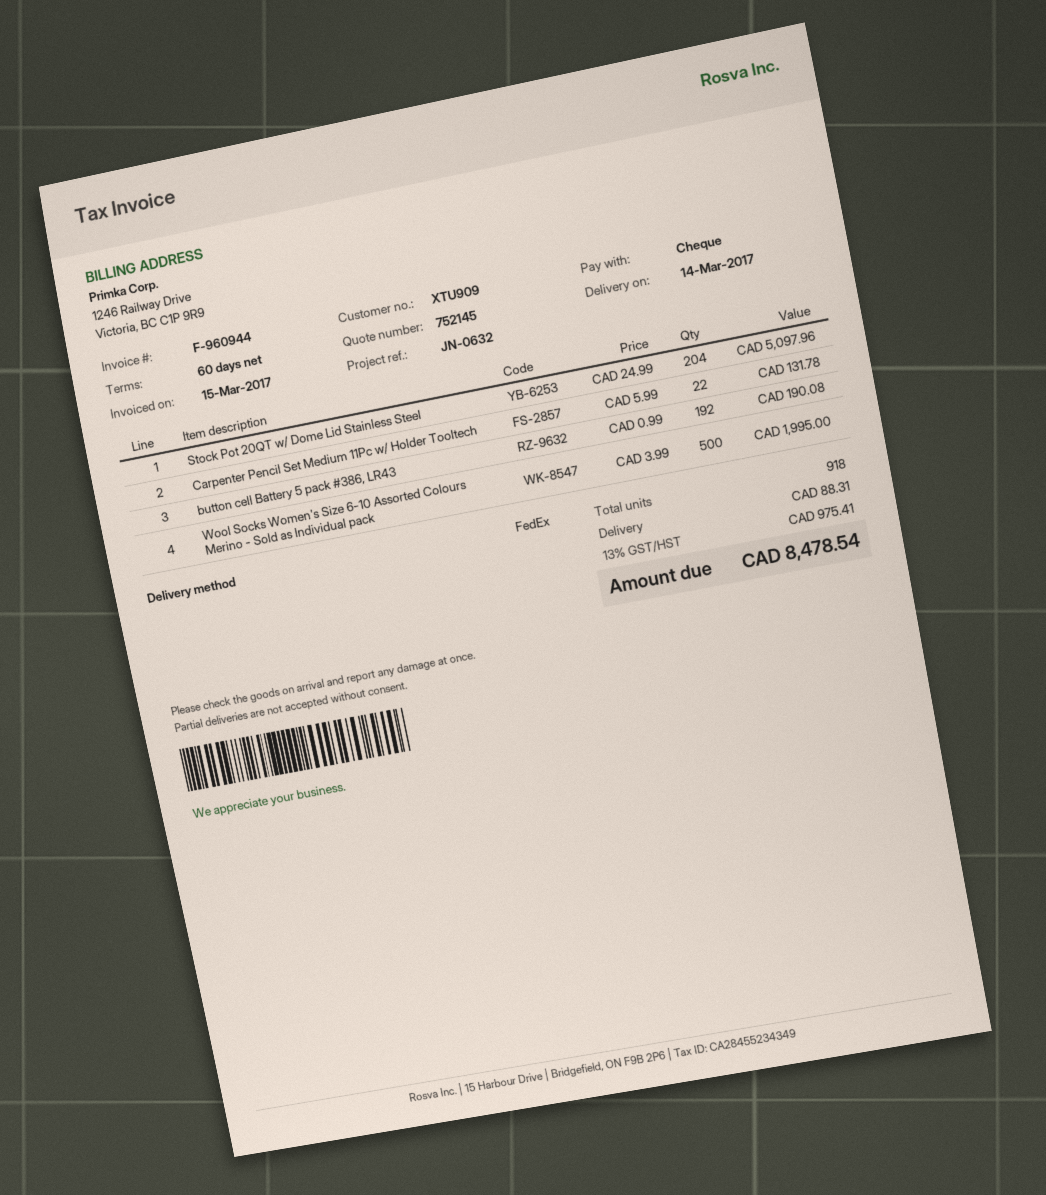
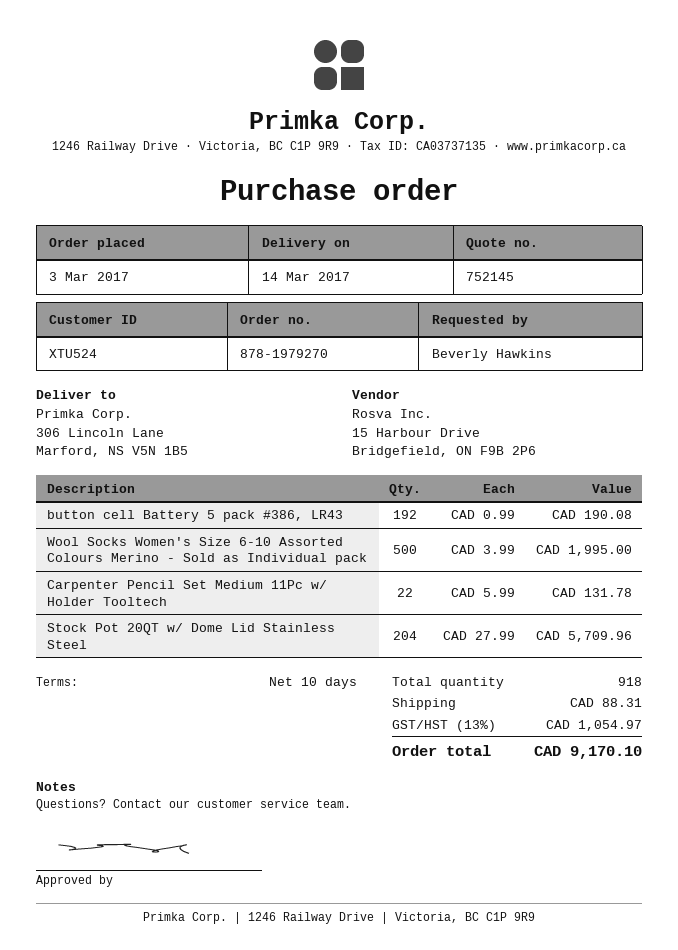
payment terms: 60 days -> 10 days
customer number: XTU909 -> XTU524
Stock Pot 20QT w/ Dome Lid Stainless Steel: 204 x 24.99 = 5097.96 -> 204 x 27.99 = 5709.96
tax: 13% = 975.41 -> 13% = 1054.97
total: 8478.54 -> 9170.10

